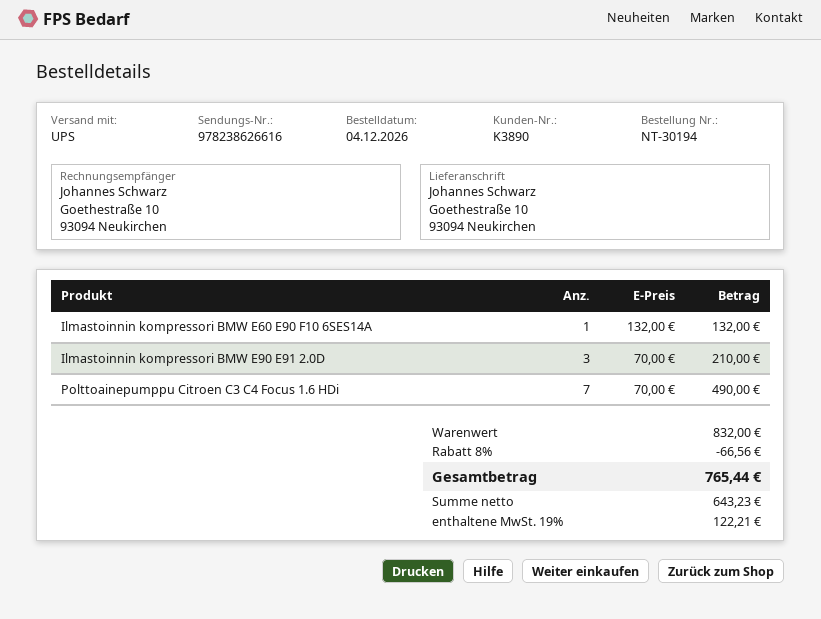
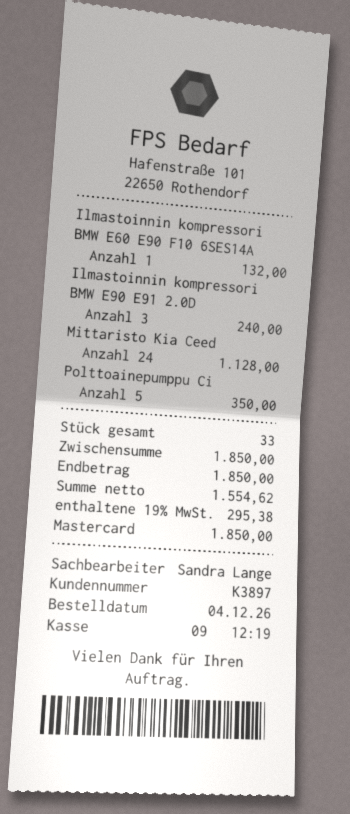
customer number: K3890 -> K3897
Ilmastoinnin kompressori BMW E90 E91 2.0D: 3 for 210.00 -> 3 for 240.00
Polttoainepumppu Citroen C3 C4 Focus 1.6 HDi: 7 for 490.00 -> 5 for 350.00
Mittaristo Kia Ceed: none -> 24 for 1128.00
subtotal: 832.00 -> 1850.00
discount: 8% = 66.56 -> none
net: 643.23 -> 1554.62
tax: 19% = 122.21 -> 19% = 295.38
total: 765.44 -> 1850.00

